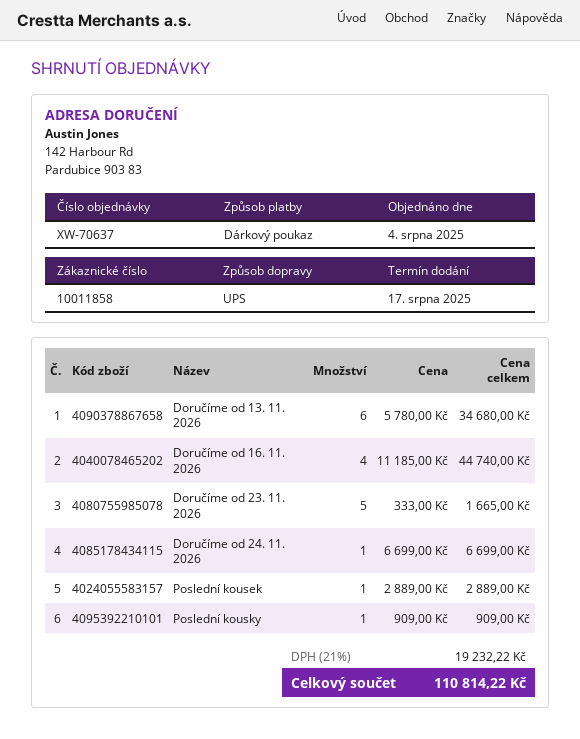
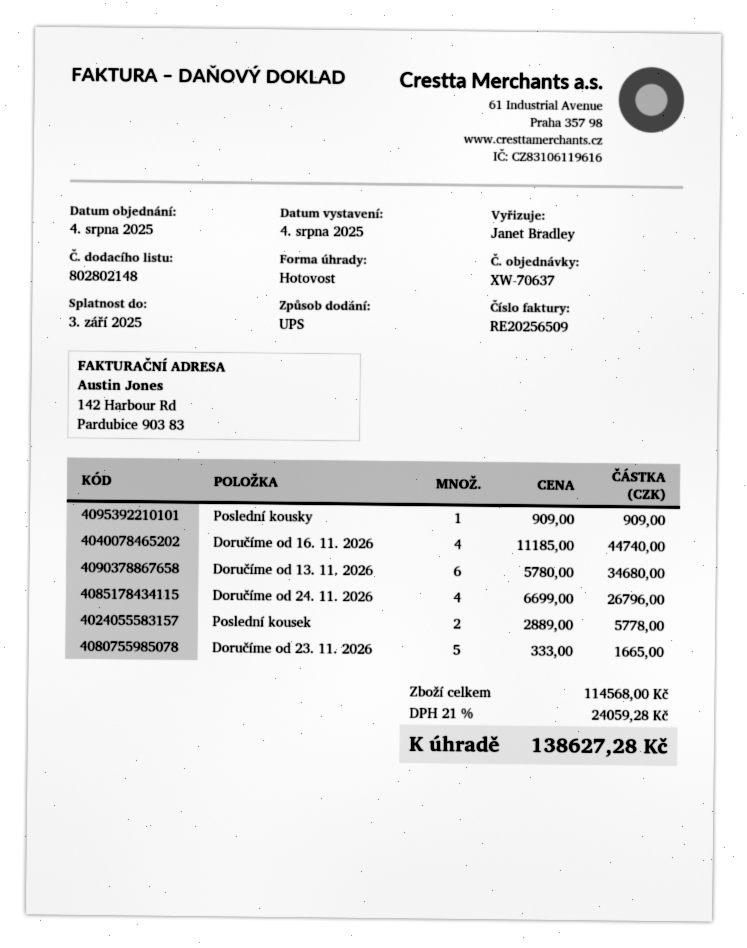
payment method: gift card -> cash
Doručíme od 24. 11. 2026: 1 x 6699.00 = 6699.00 -> 4 x 6699.00 = 26796.00
Poslední kousek: 1 x 2889.00 = 2889.00 -> 2 x 2889.00 = 5778.00
tax: 21% = 19232.22 -> 21% = 24059.28
total: 110814.22 -> 138627.28

